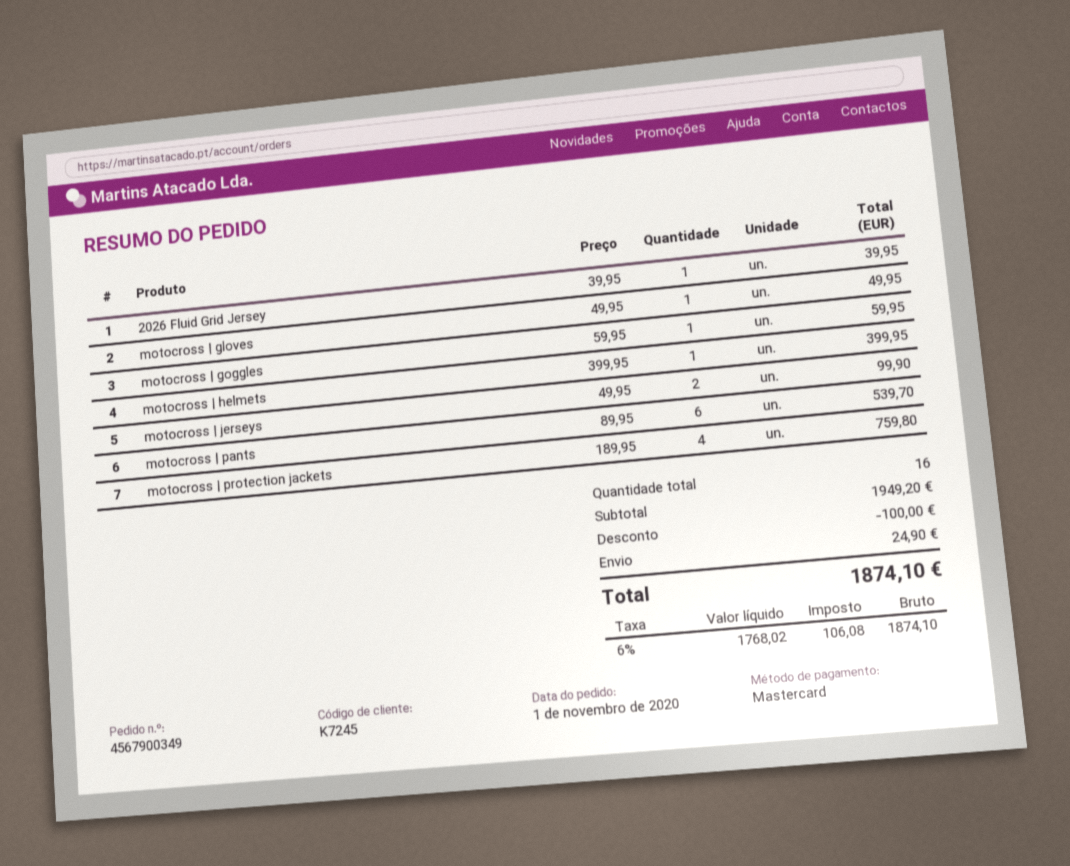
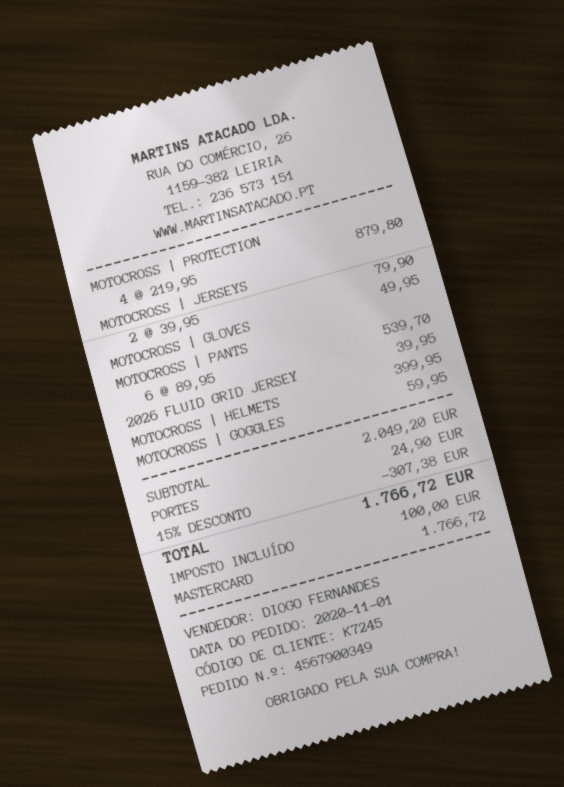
motocross | jerseys: 2 x 49.95 = 99.90 -> 2 x 39.95 = 79.90
motocross | protection jackets: 4 x 189.95 = 759.80 -> 4 x 219.95 = 879.80
subtotal: 1949.20 -> 2049.20
discount: 100.00 -> 307.38
tax: 106.08 -> 100.00
total: 1874.10 -> 1766.72

